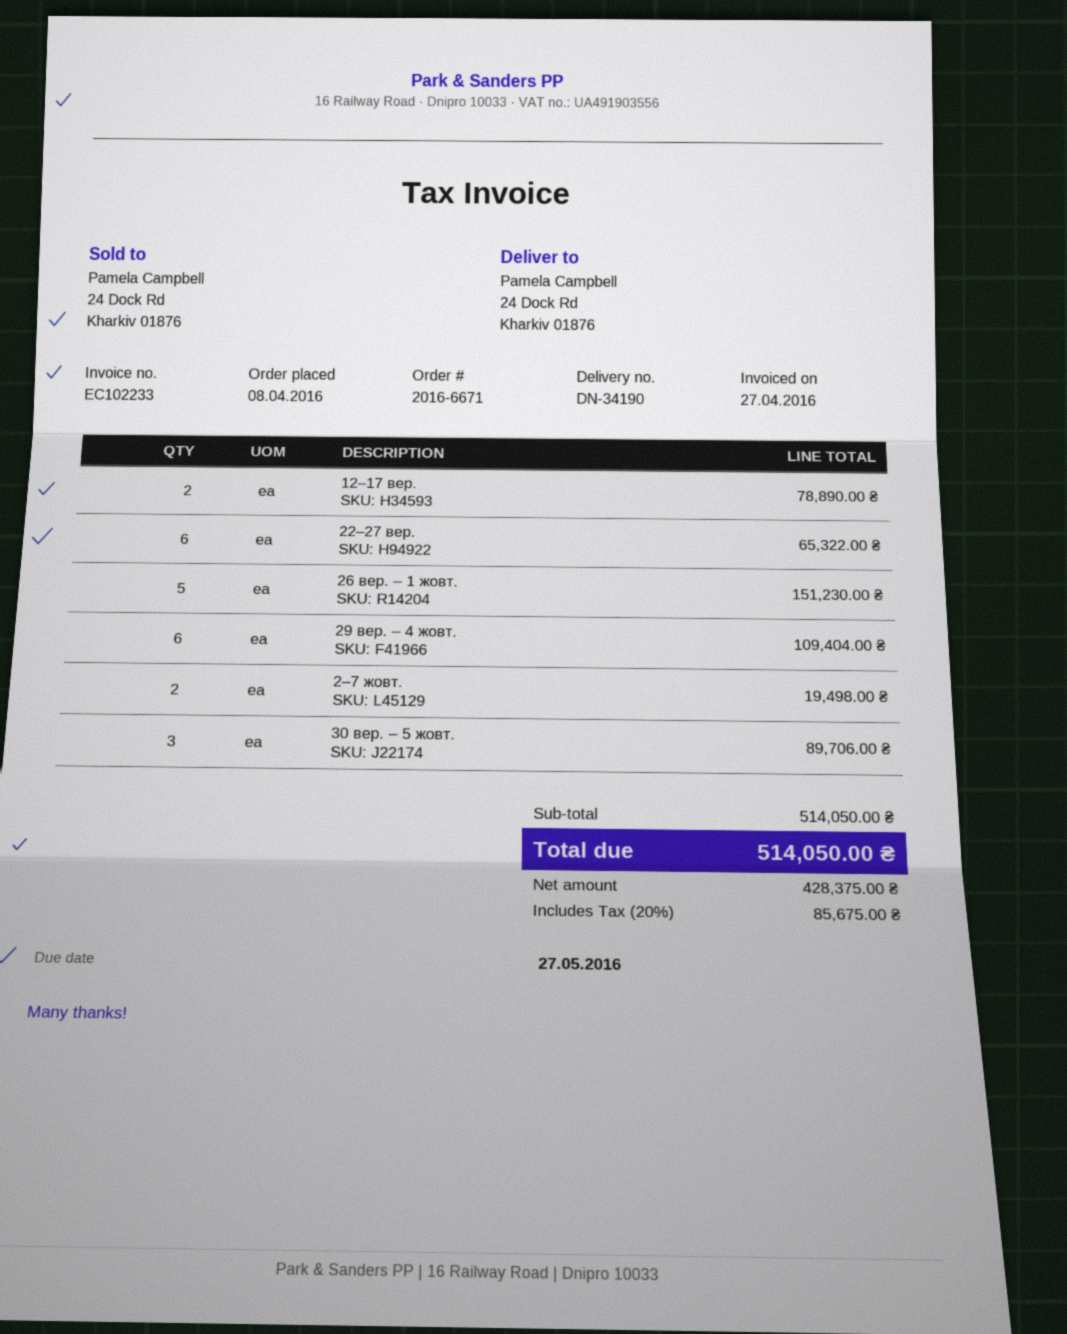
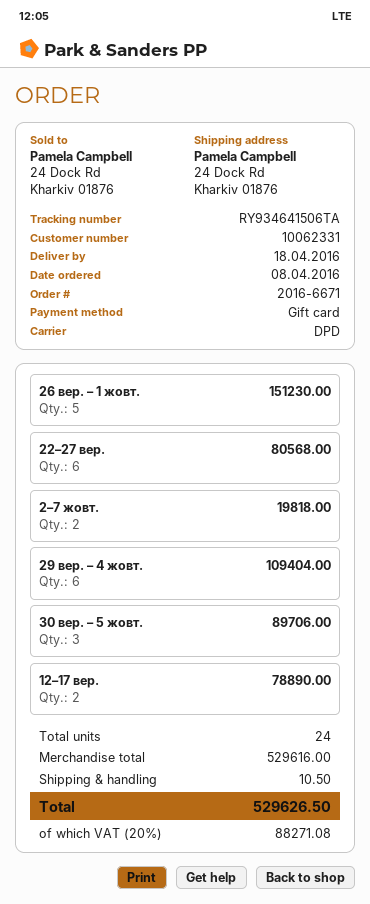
22–27 вер.: 6 for 65322.00 -> 6 for 80568.00
2–7 жовт.: 2 for 19498.00 -> 2 for 19818.00
subtotal: 514050.00 -> 529616.00
shipping: none -> 10.50
tax: 20% = 85675.00 -> 20% = 88271.08
total: 514050.00 -> 529626.50

